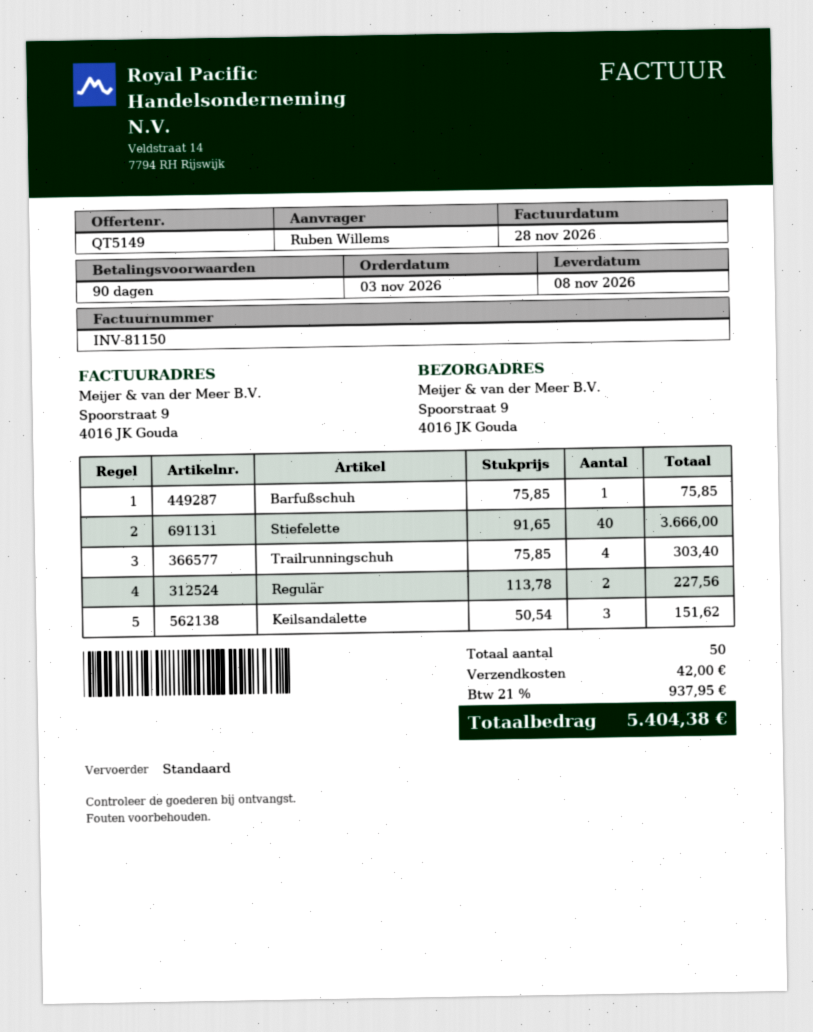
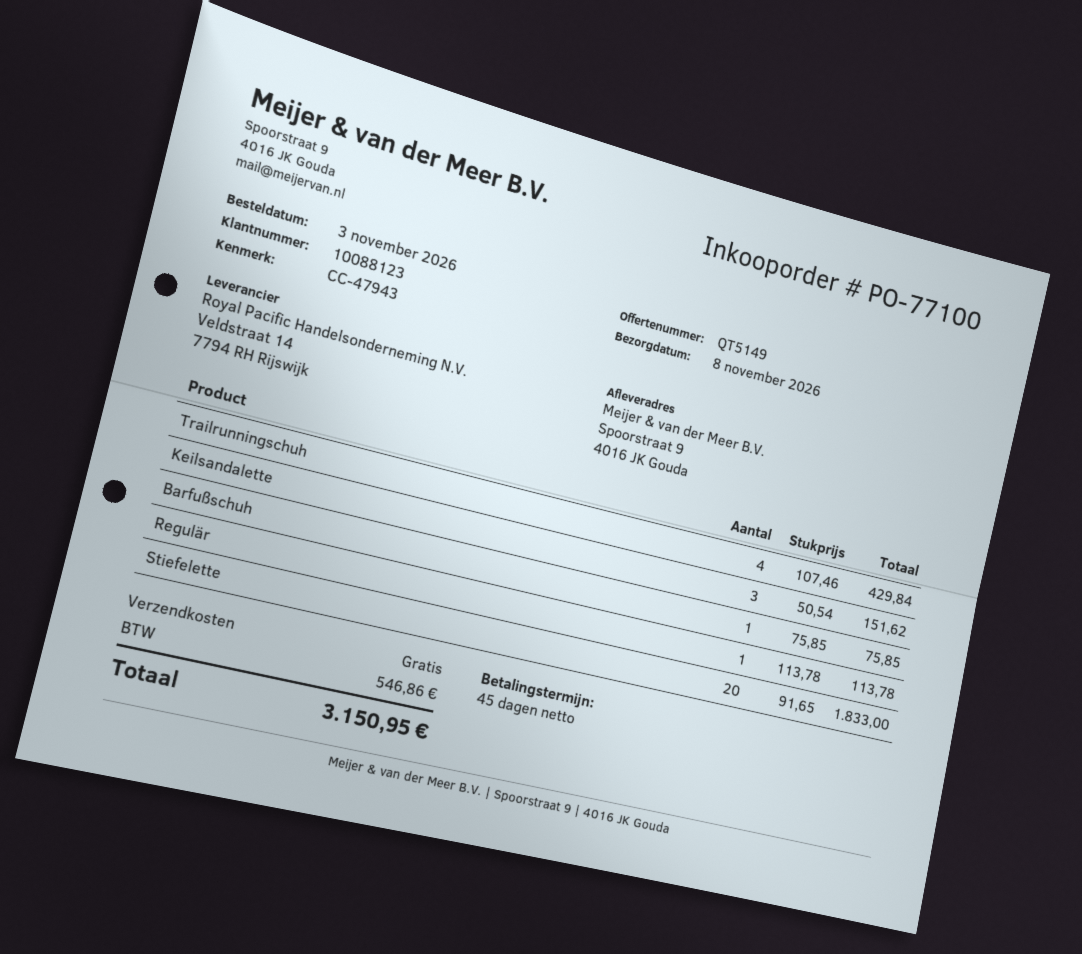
payment terms: 90 days -> 45 days
Stiefelette: 40 x 91.65 = 3666.00 -> 20 x 91.65 = 1833.00
Trailrunningschuh: 4 x 75.85 = 303.40 -> 4 x 107.46 = 429.84
Regulär: 2 x 113.78 = 227.56 -> 1 x 113.78 = 113.78
shipping: 42.00 -> 0.00
tax: 937.95 -> 546.86
total: 5404.38 -> 3150.95

